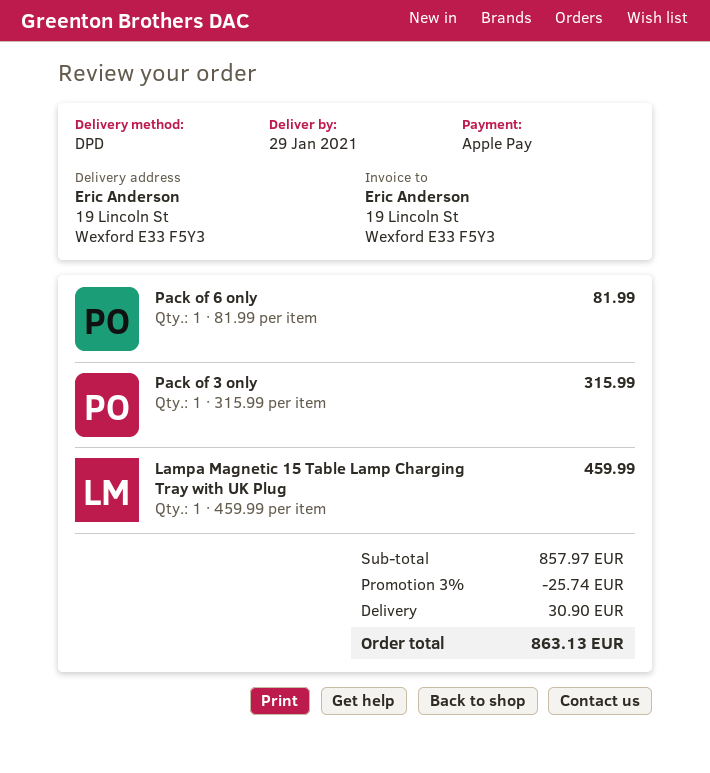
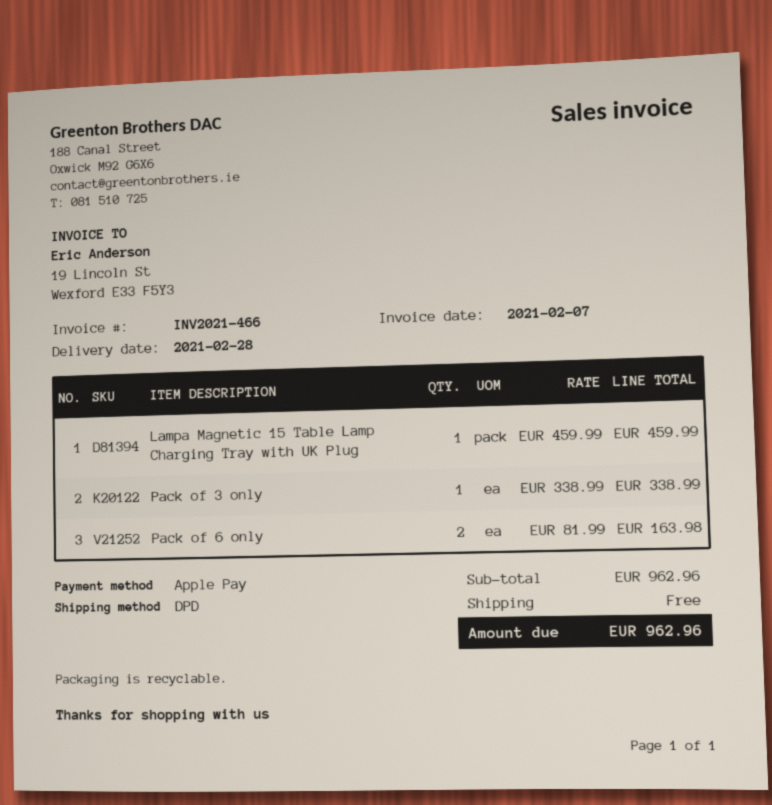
delivery date: 2021-01-29 -> 2021-02-28
Pack of 6 only: 1 x 81.99 = 81.99 -> 2 x 81.99 = 163.98
Pack of 3 only: 1 x 315.99 = 315.99 -> 1 x 338.99 = 338.99
subtotal: 857.97 -> 962.96
discount: 3% = 25.74 -> none
shipping: 30.90 -> 0.00
total: 863.13 -> 962.96

